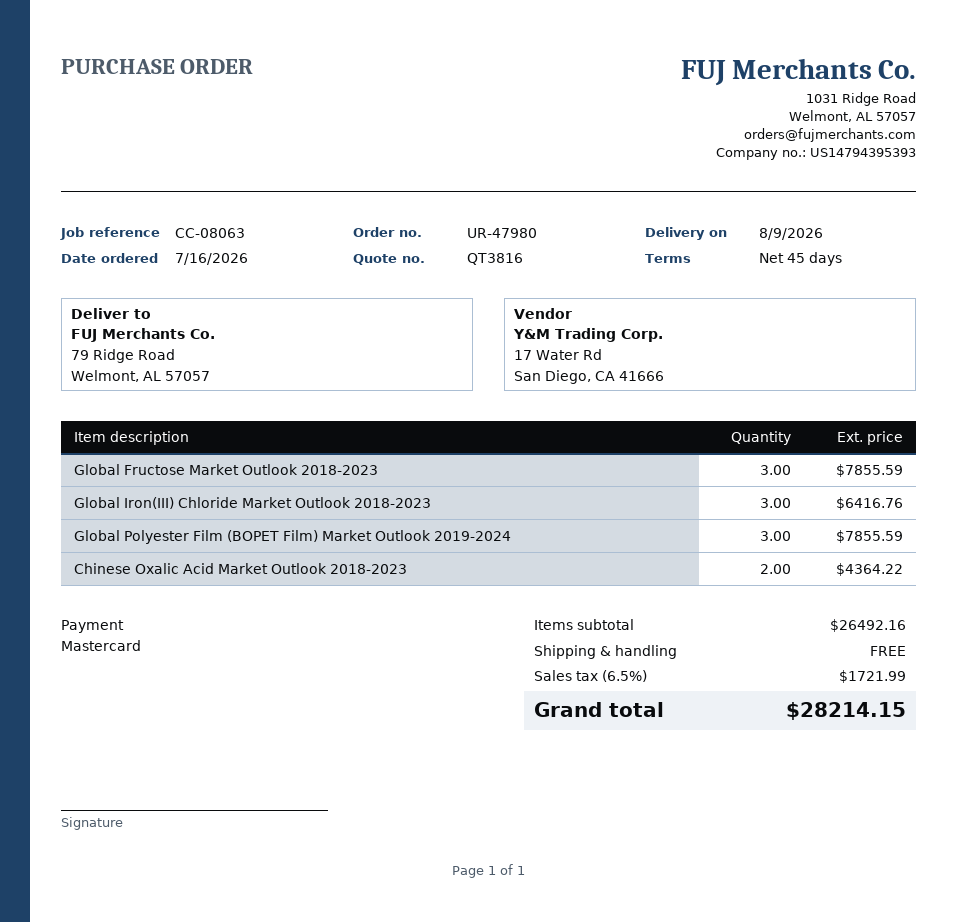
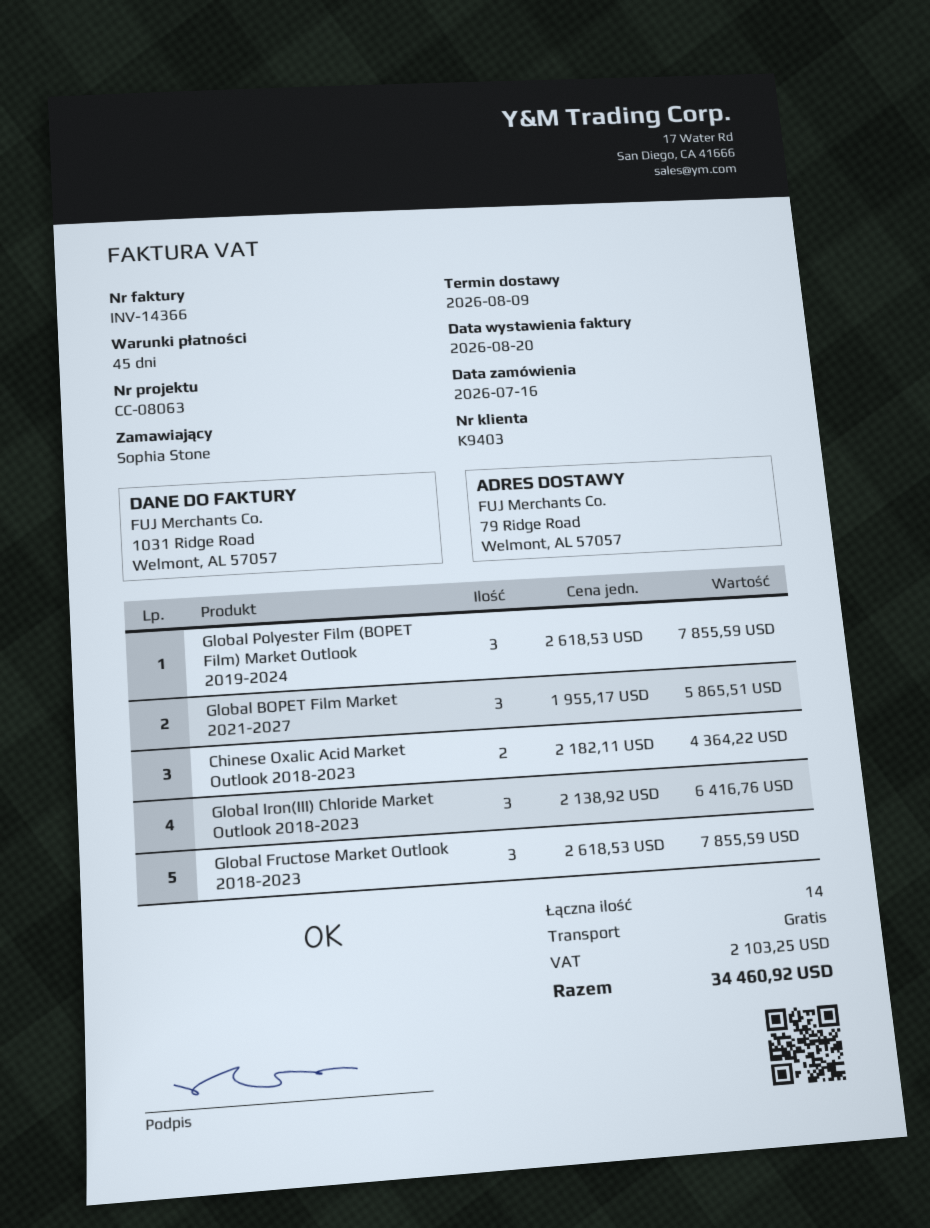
Global BOPET Film Market 2021-2027: none -> 3 for 5865.51
tax: 1721.99 -> 2103.25
total: 28214.15 -> 34460.92

